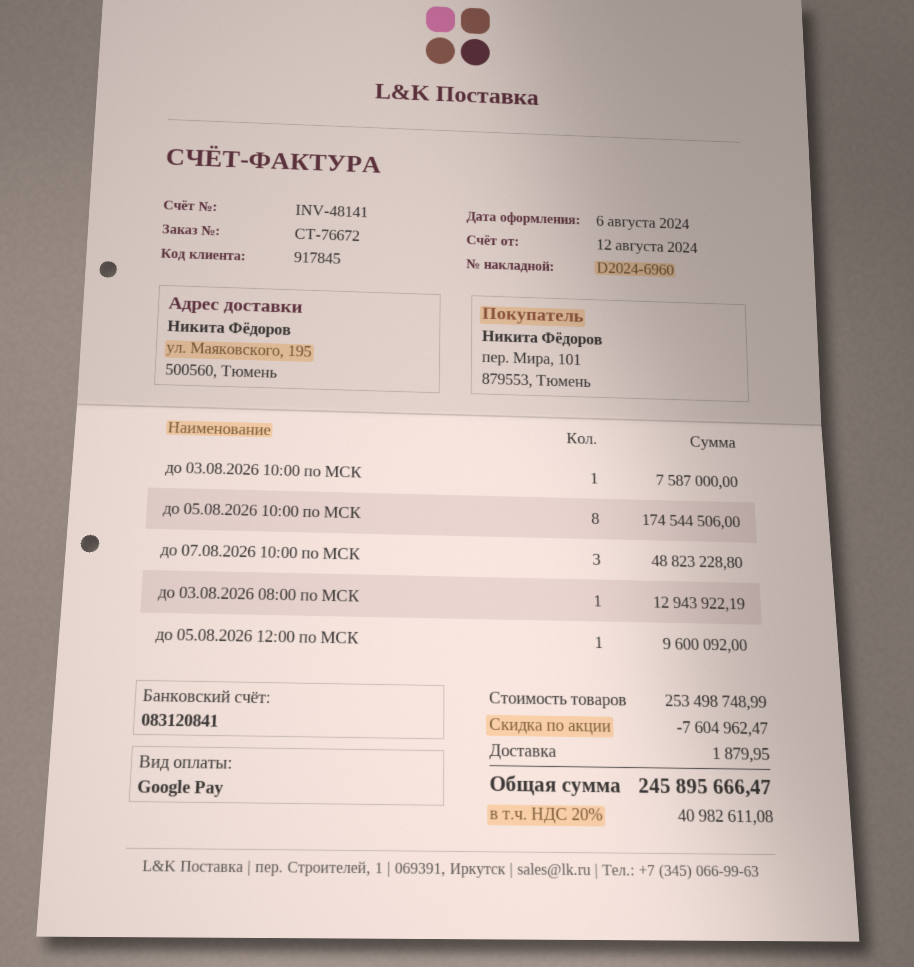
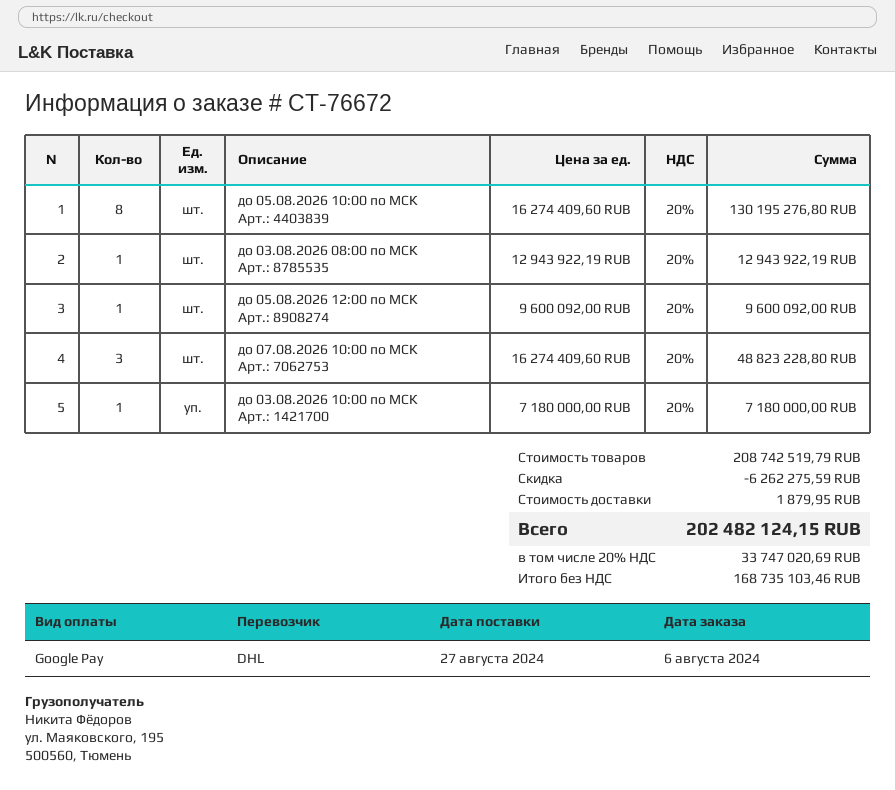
до 03.08.2026 10:00 по МСК: 1 for 7587000.00 -> 1 for 7180000.00
до 05.08.2026 10:00 по МСК: 8 for 174544506.00 -> 8 for 130195276.80
subtotal: 253498748.99 -> 208742519.79
discount: 7604962.47 -> 6262275.59
tax: 20% = 40982611.08 -> 20% = 33747020.69
total: 245895666.47 -> 202482124.15

